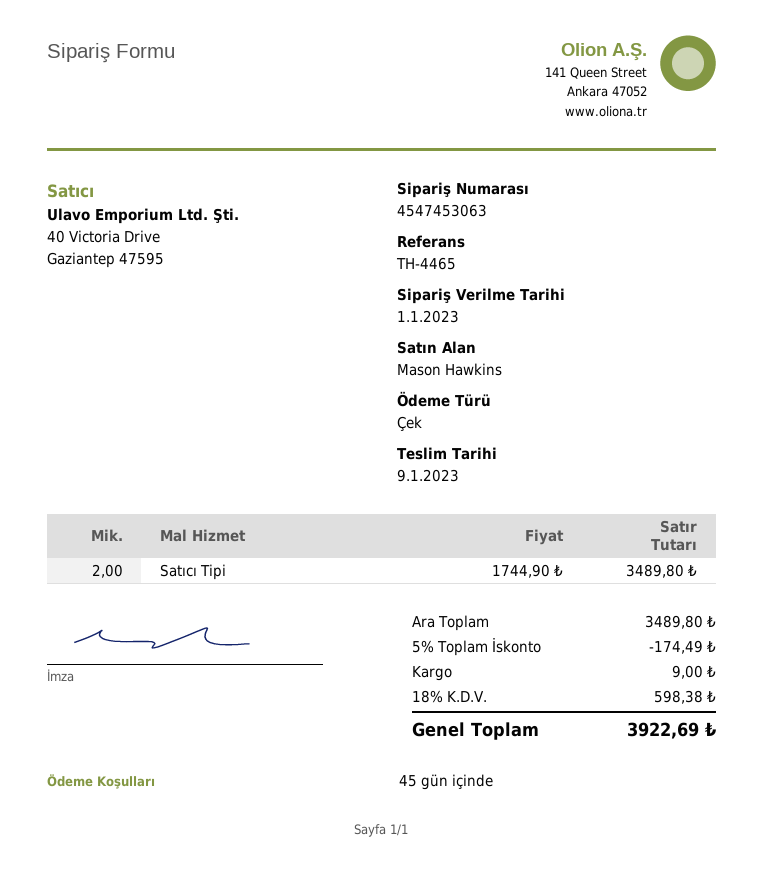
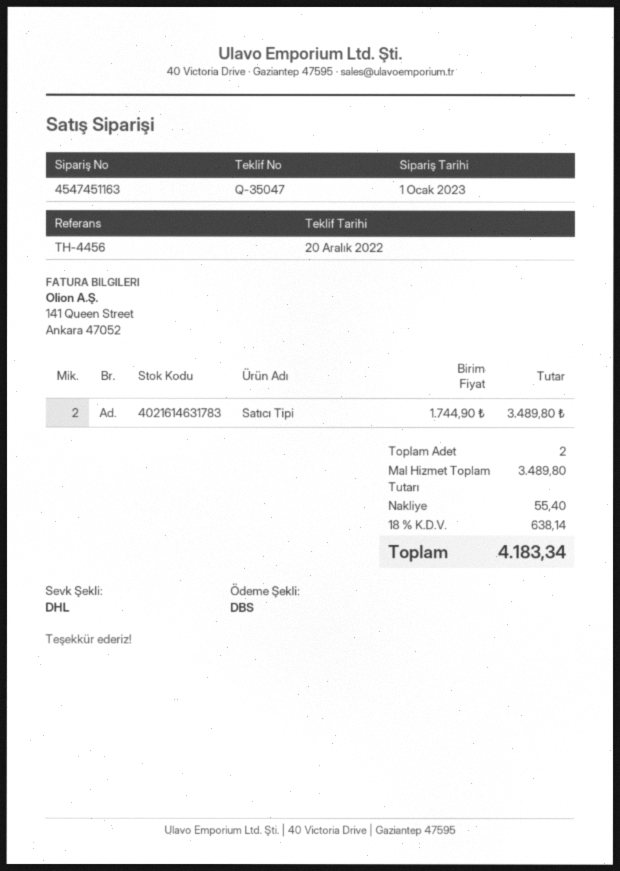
order number: 4547453063 -> 4547451163
reference: TH-4465 -> TH-4456
payment method: cheque -> direct debit
discount: 5% = 174.49 -> none
shipping: 9.00 -> 55.40
tax: 18% = 598.38 -> 18% = 638.14
total: 3922.69 -> 4183.34

